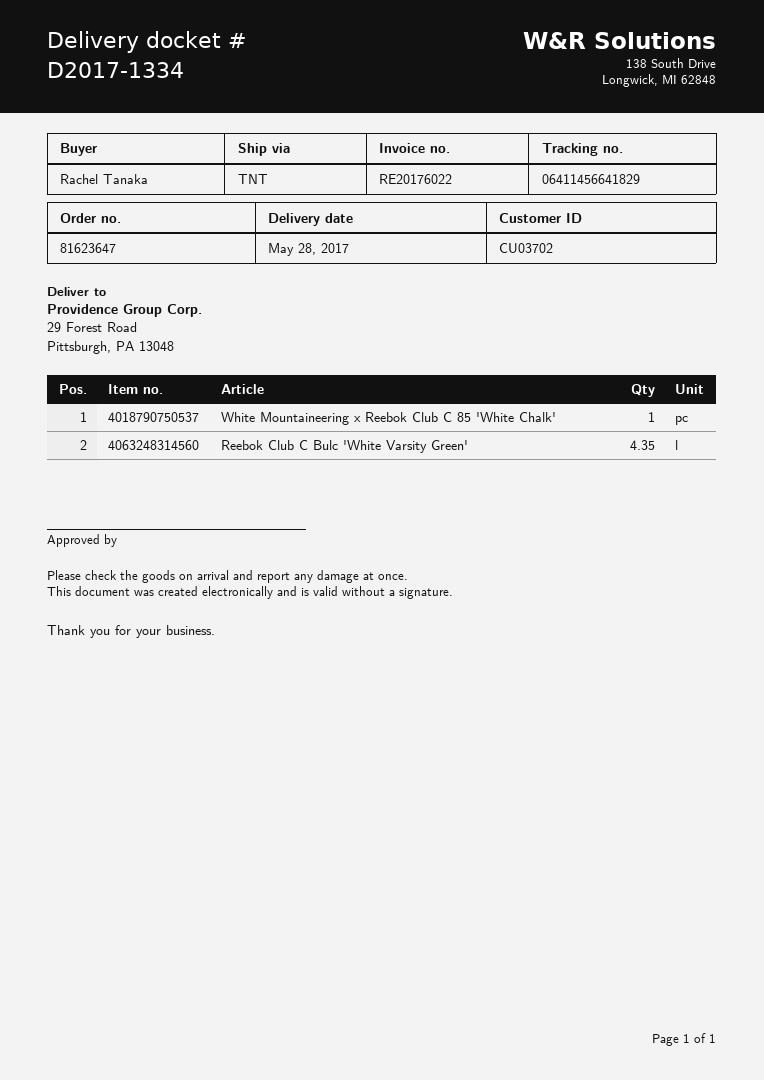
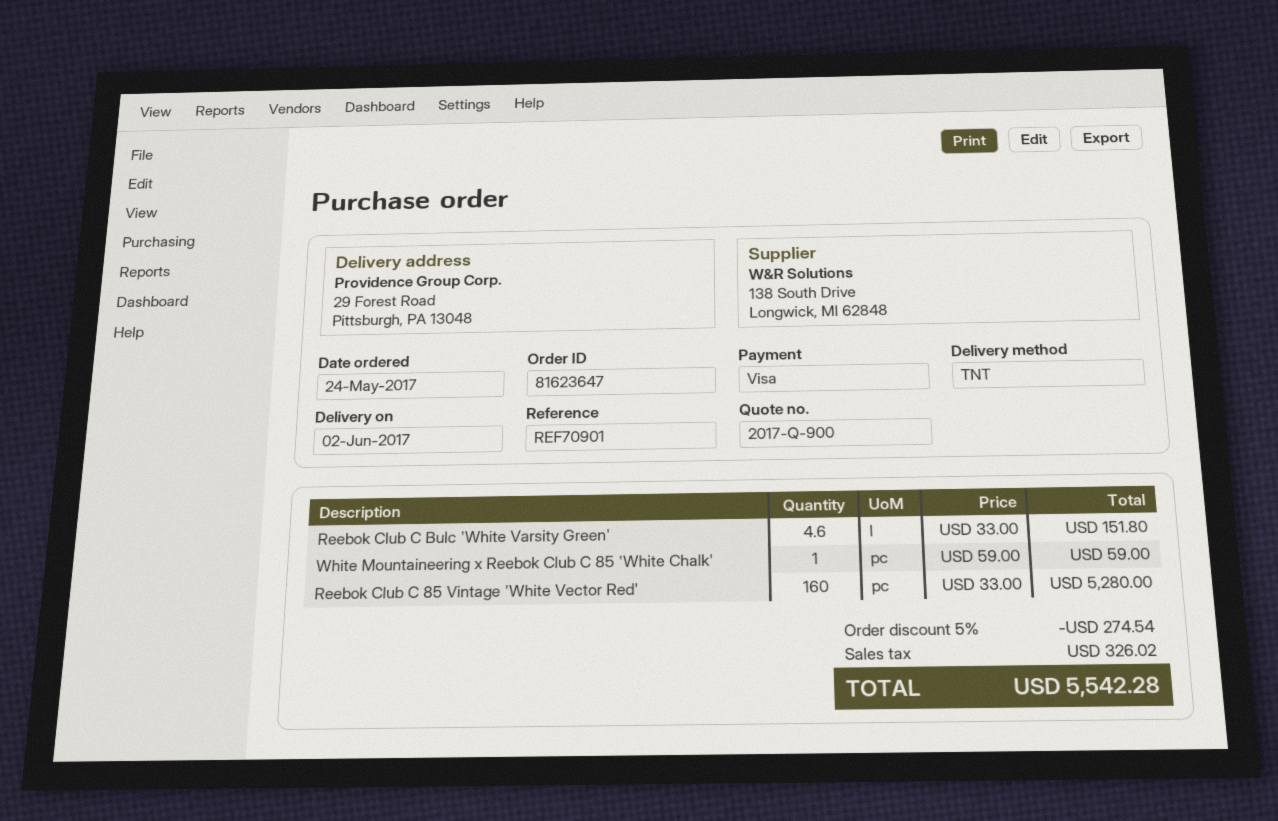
delivery date: 2017-05-28 -> 2017-06-02
Reebok Club C Bulc 'White Varsity Green': 4.35 -> 4.6
Reebok Club C 85 Vintage 'White Vector Red': none -> 160

